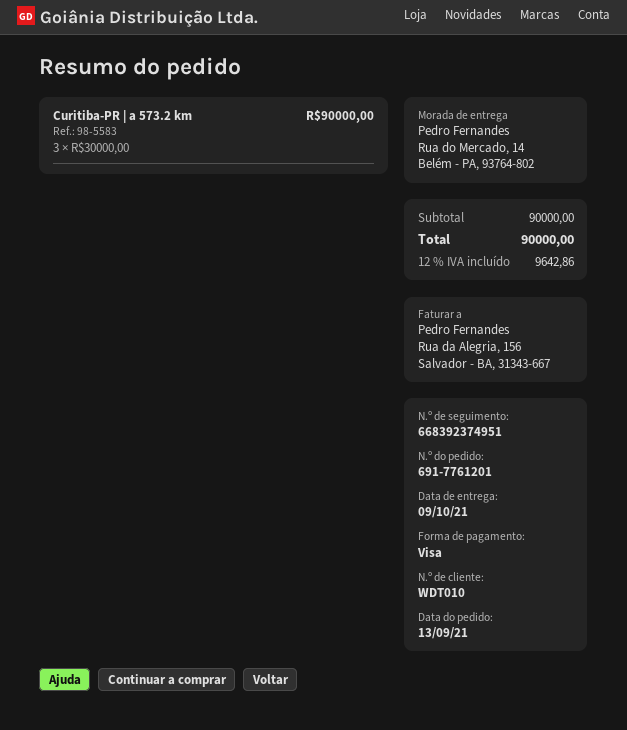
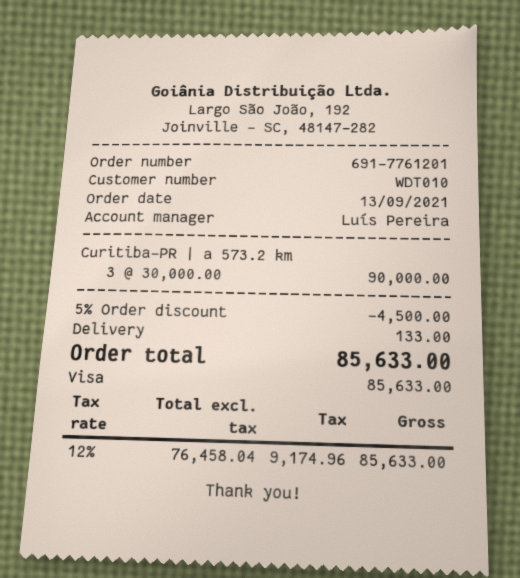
discount: none -> 5% = 4500.00
shipping: none -> 133.00
tax: 12% = 9642.86 -> 12% = 9174.96
total: 90000.00 -> 85633.00

